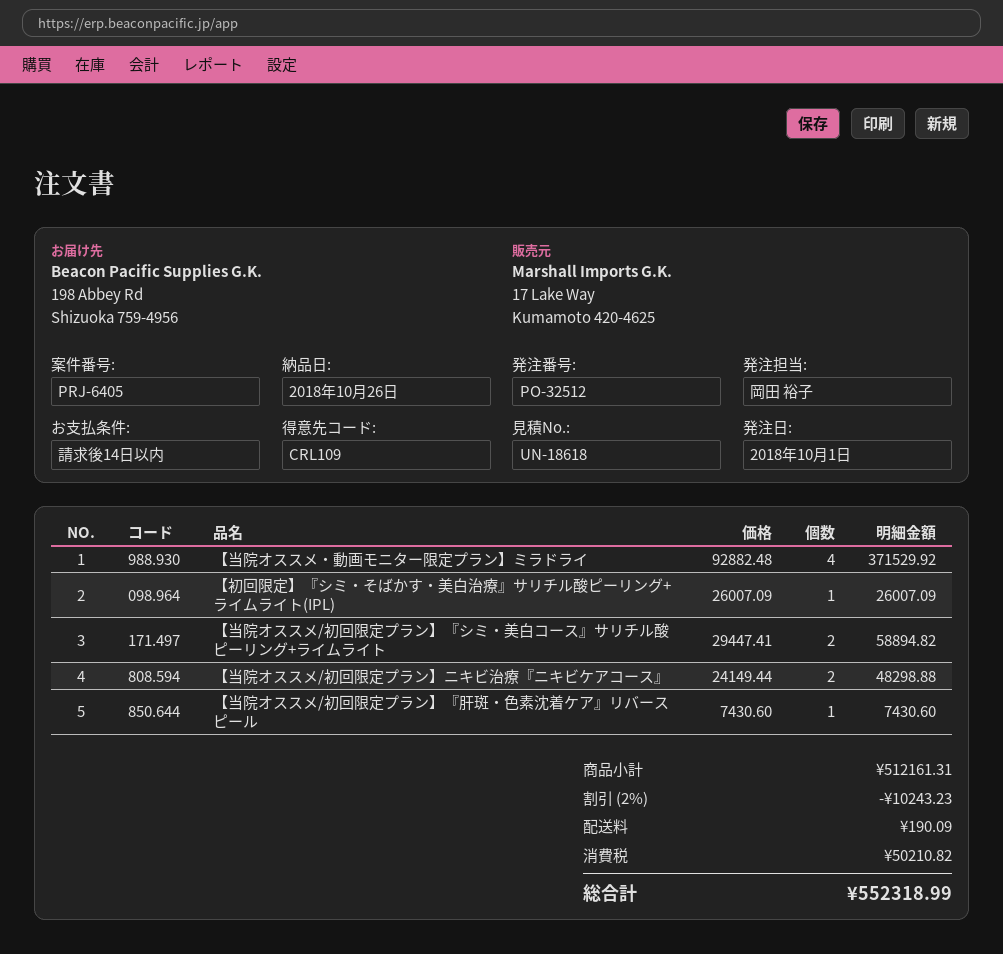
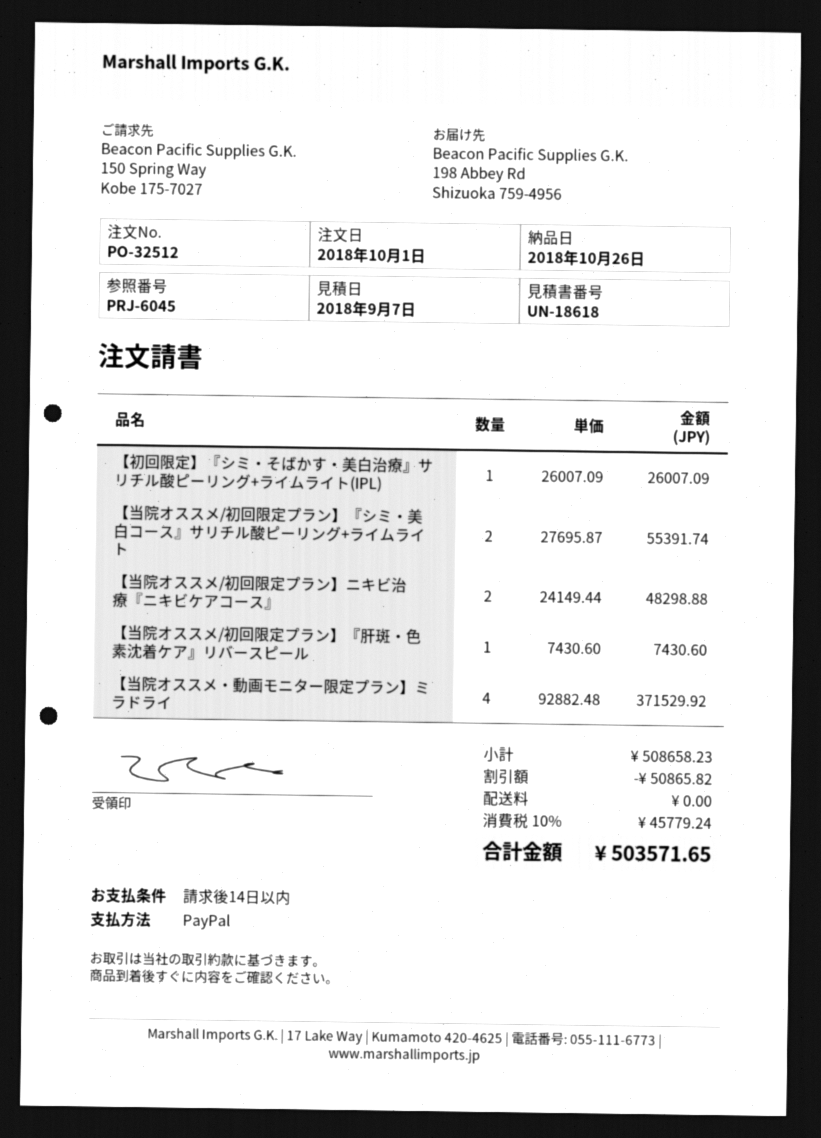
reference: PRJ-6405 -> PRJ-6045
【当院オススメ/初回限定プラン】『シミ・美白コース』サリチル酸ピーリング+ライムライト: 2 x 29447.41 = 58894.82 -> 2 x 27695.87 = 55391.74
subtotal: 512161.31 -> 508658.23
discount: 10243.23 -> 50865.82
shipping: 190.09 -> 0.00
tax: 50210.82 -> 45779.24
total: 552318.99 -> 503571.65

